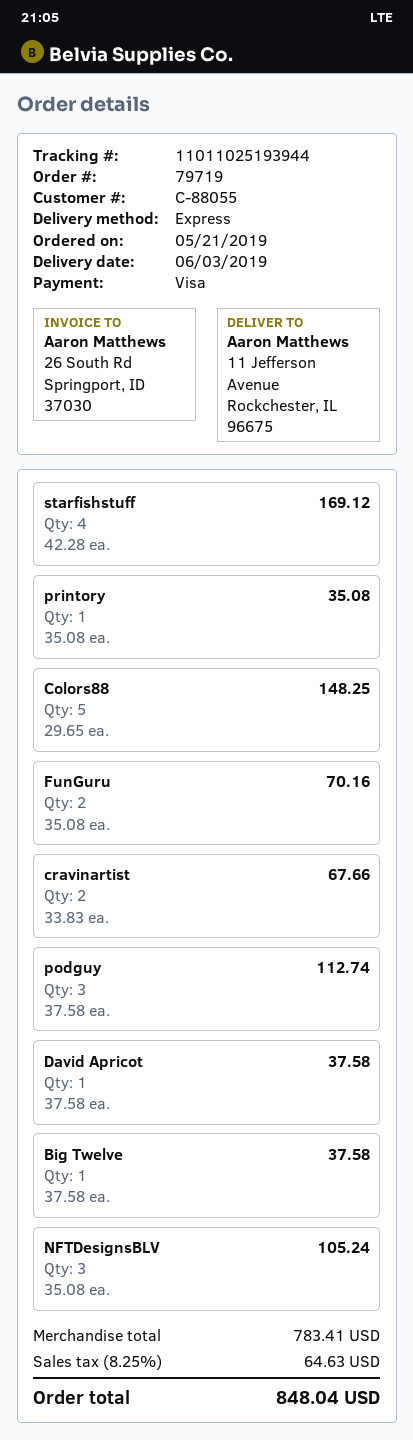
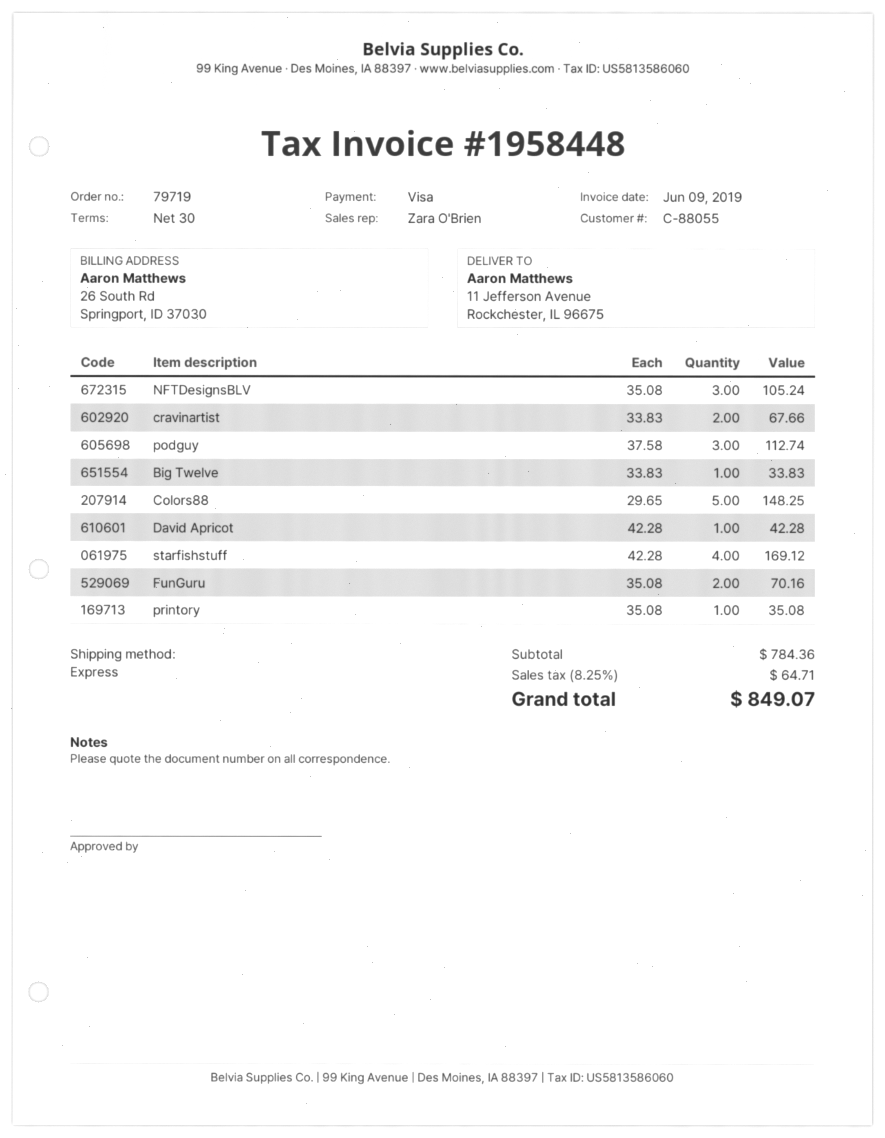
David Apricot: 1 x 37.58 = 37.58 -> 1 x 42.28 = 42.28
Big Twelve: 1 x 37.58 = 37.58 -> 1 x 33.83 = 33.83
subtotal: 783.41 -> 784.36
tax: 8.25% = 64.63 -> 8.25% = 64.71
total: 848.04 -> 849.07

